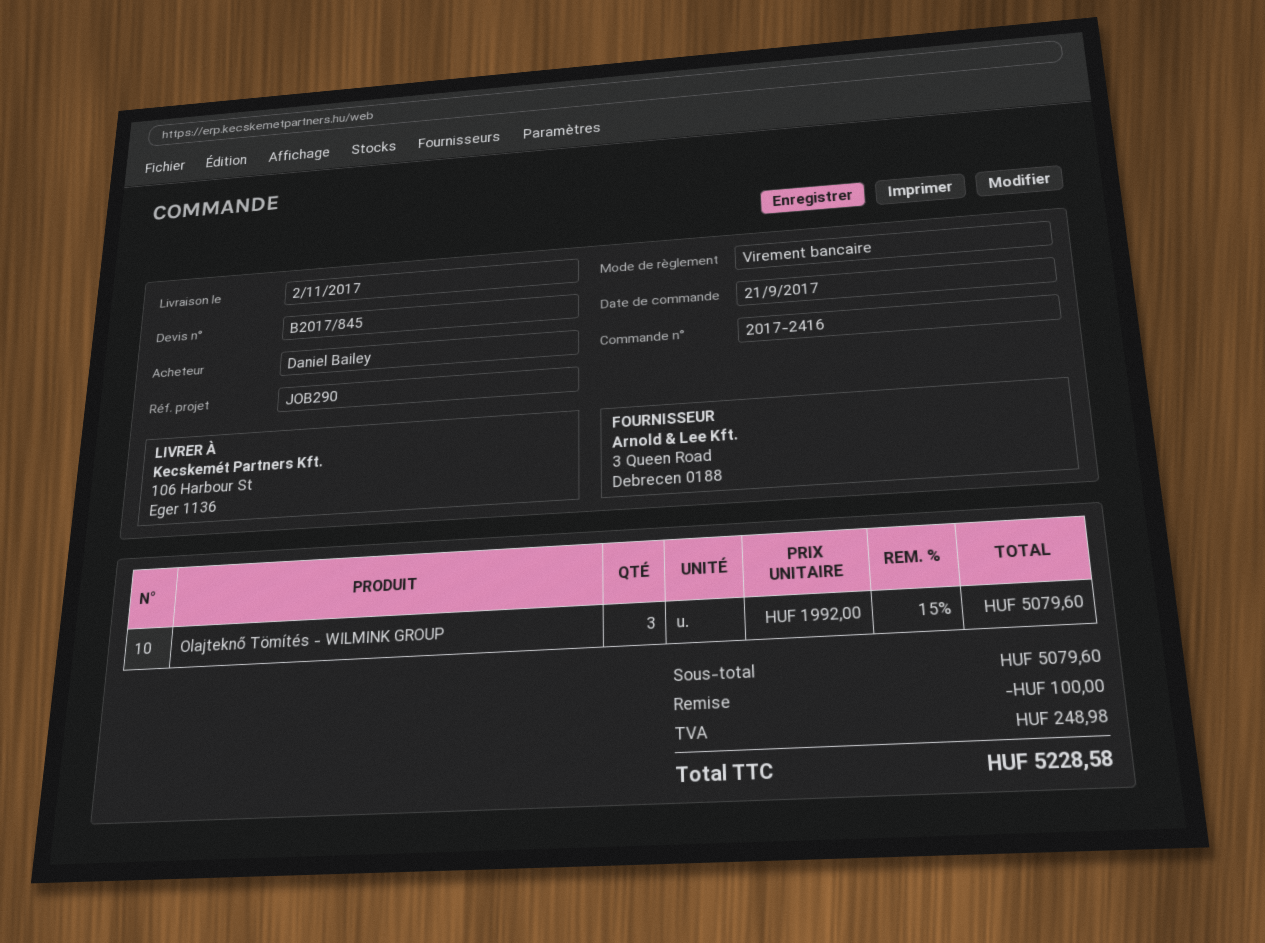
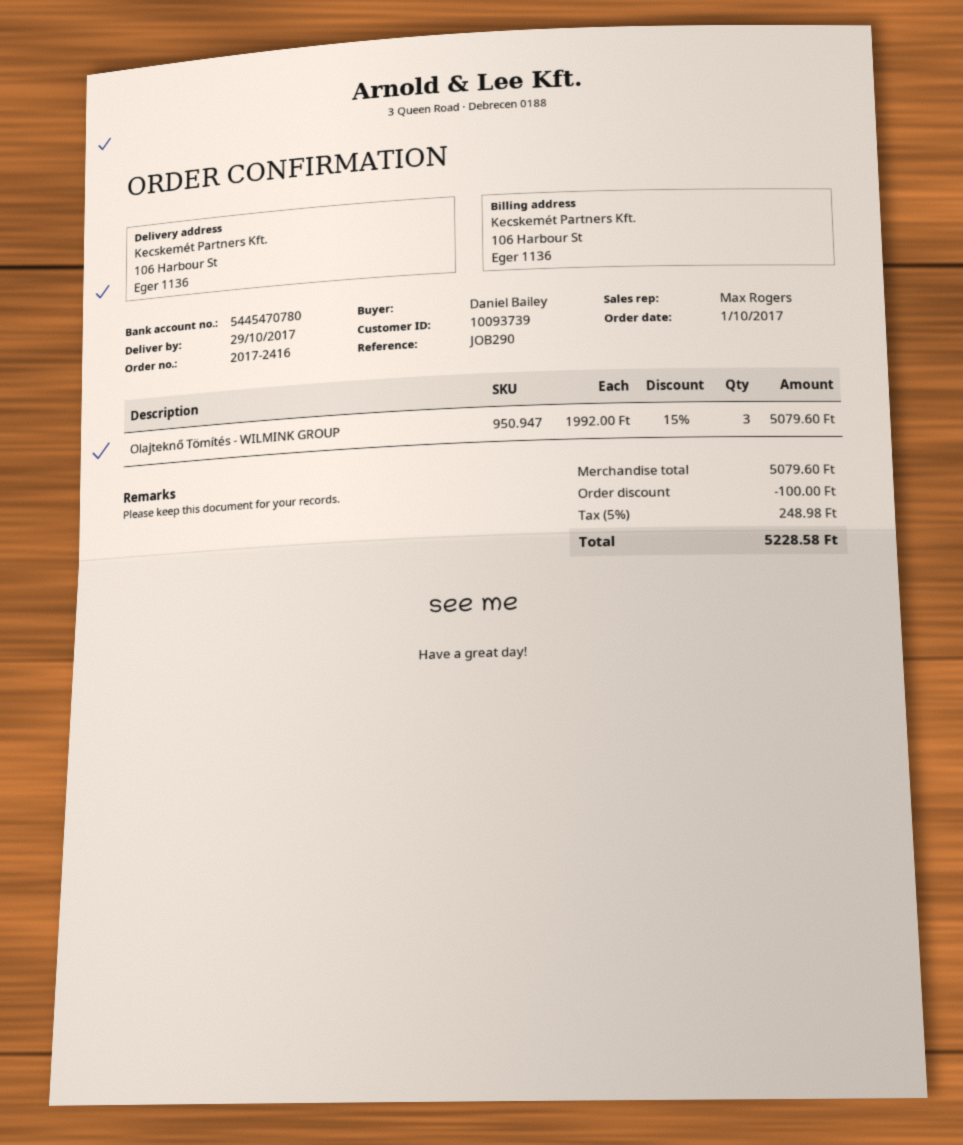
order date: 2017-09-21 -> 2017-10-01
delivery date: 2017-11-02 -> 2017-10-29

